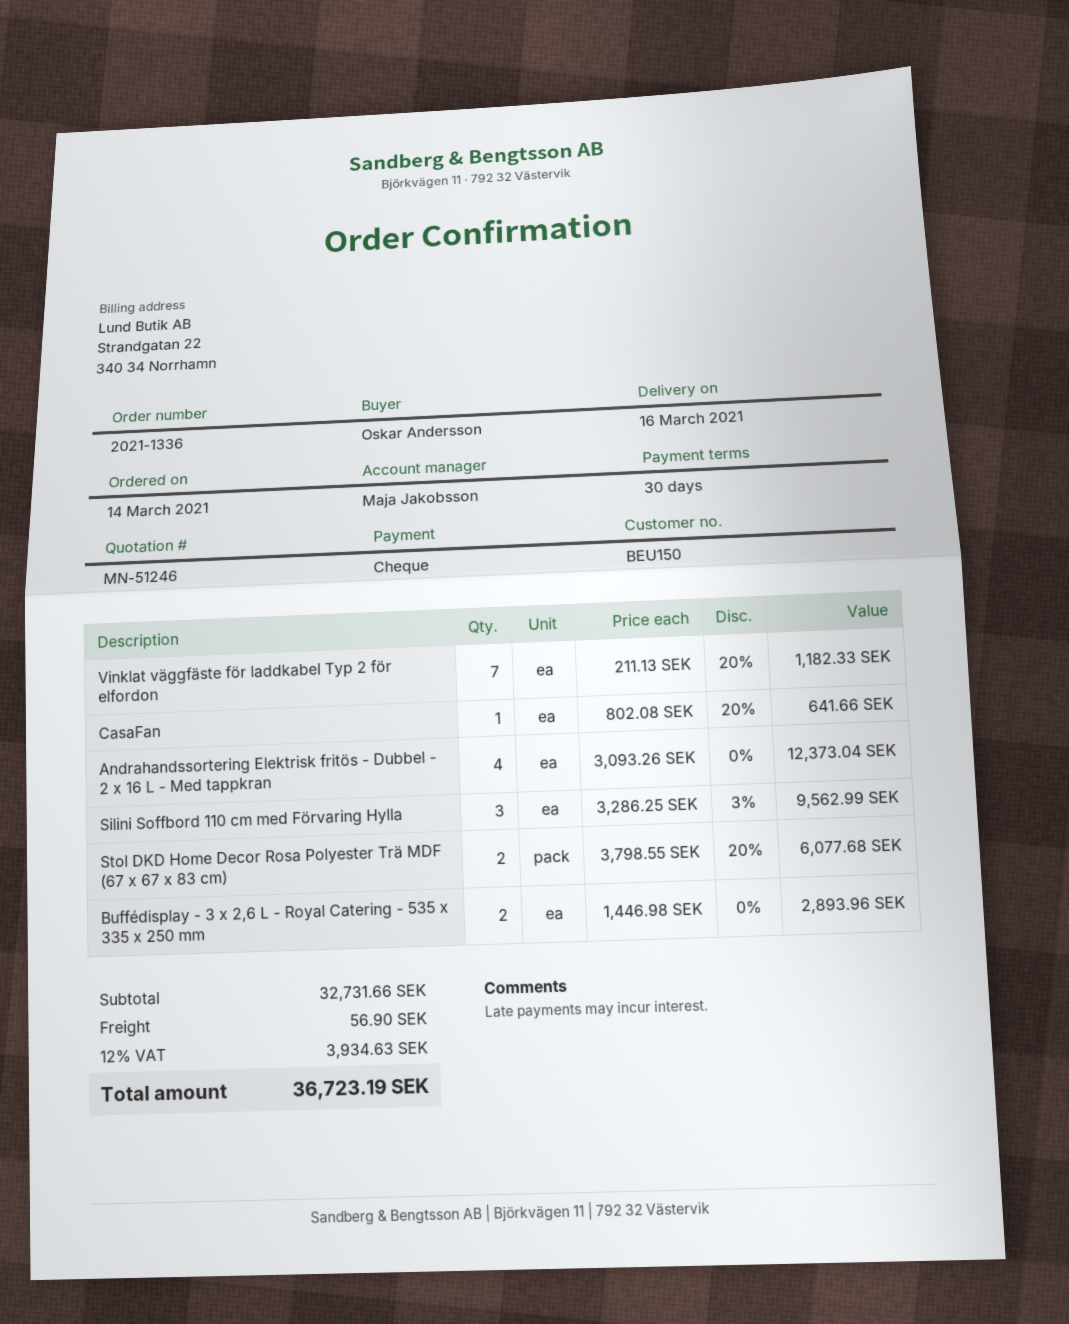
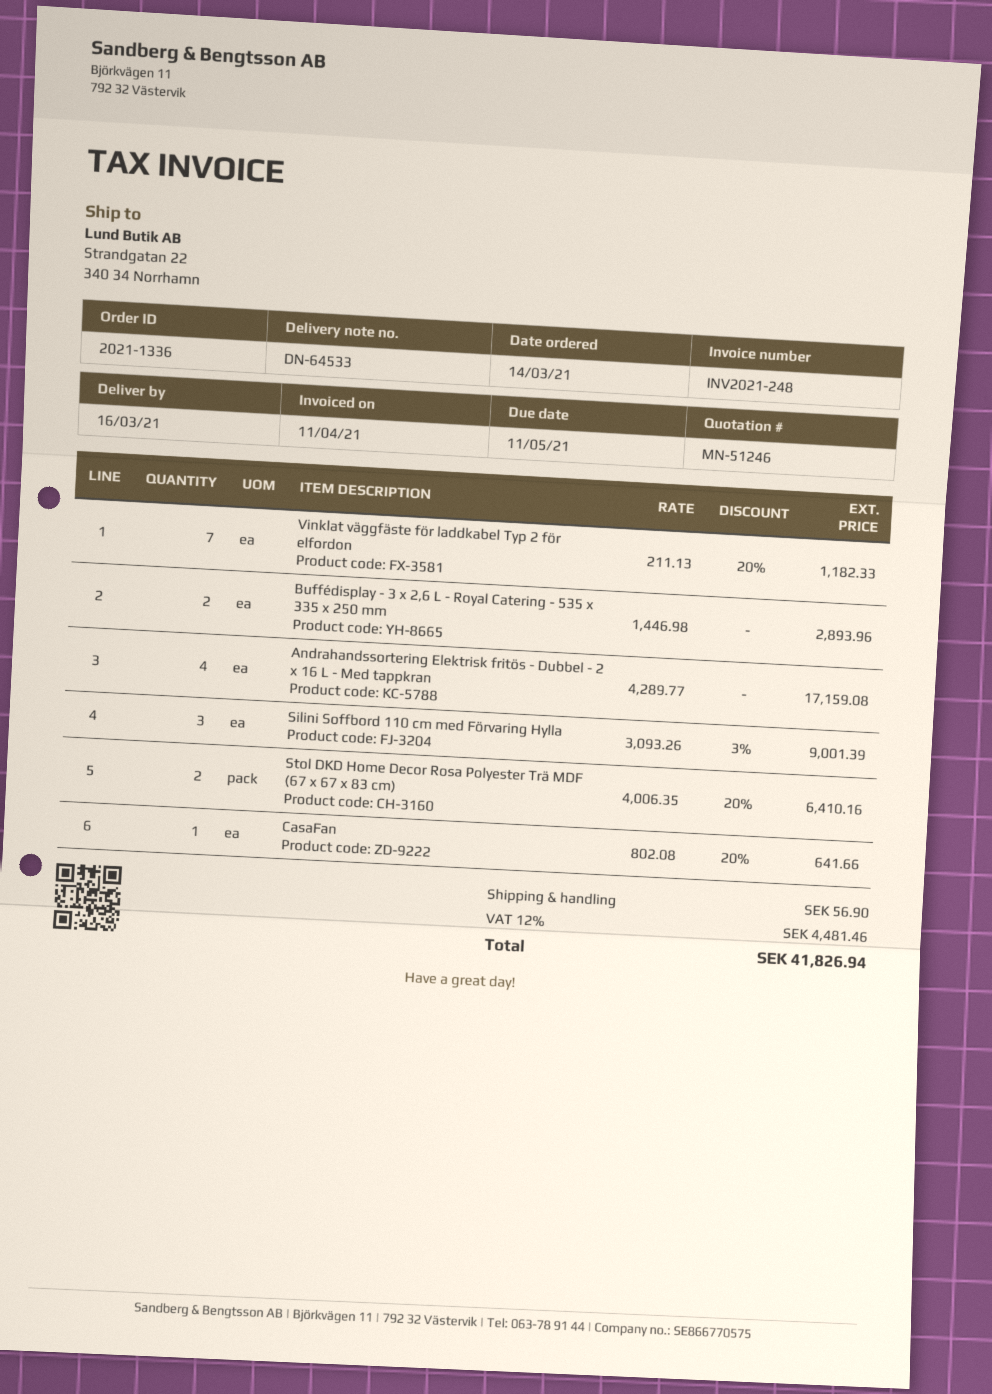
Andrahandssortering Elektrisk fritös - Dubbel - 2 x 16 L - Med tappkran: 4 x 3093.26 = 12373.04 -> 4 x 4289.77 = 17159.08
Silini Soffbord 110 cm med Förvaring Hylla: 3 x 3286.25 - 3% = 9562.99 -> 3 x 3093.26 - 3% = 9001.39
Stol DKD Home Decor Rosa Polyester Trä MDF (67 x 67 x 83 cm): 2 x 3798.55 - 20% = 6077.68 -> 2 x 4006.35 - 20% = 6410.16
tax: 12% = 3934.63 -> 12% = 4481.46
total: 36723.19 -> 41826.94

